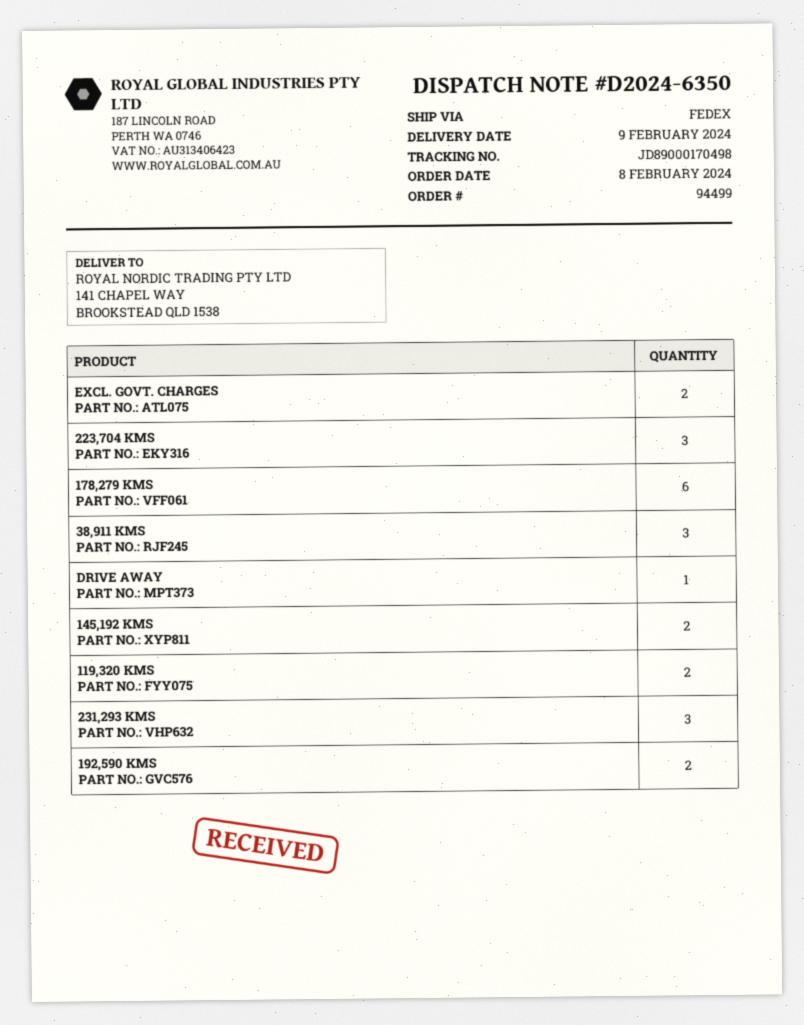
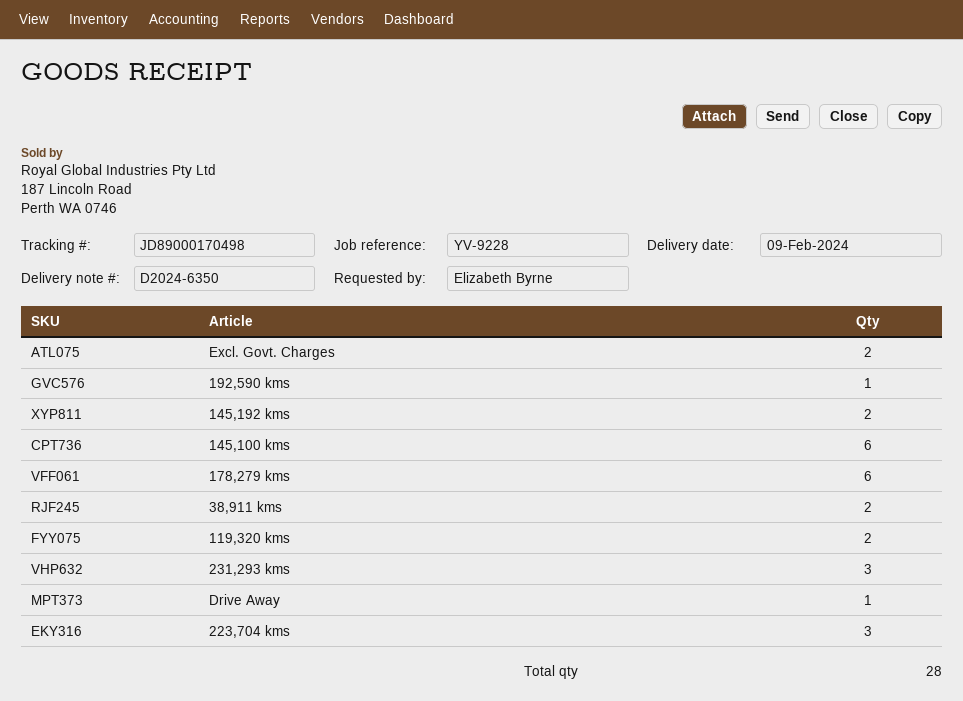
38,911 KMS: 3 -> 2
192,590 KMS: 2 -> 1
145,100 kms: none -> 6

